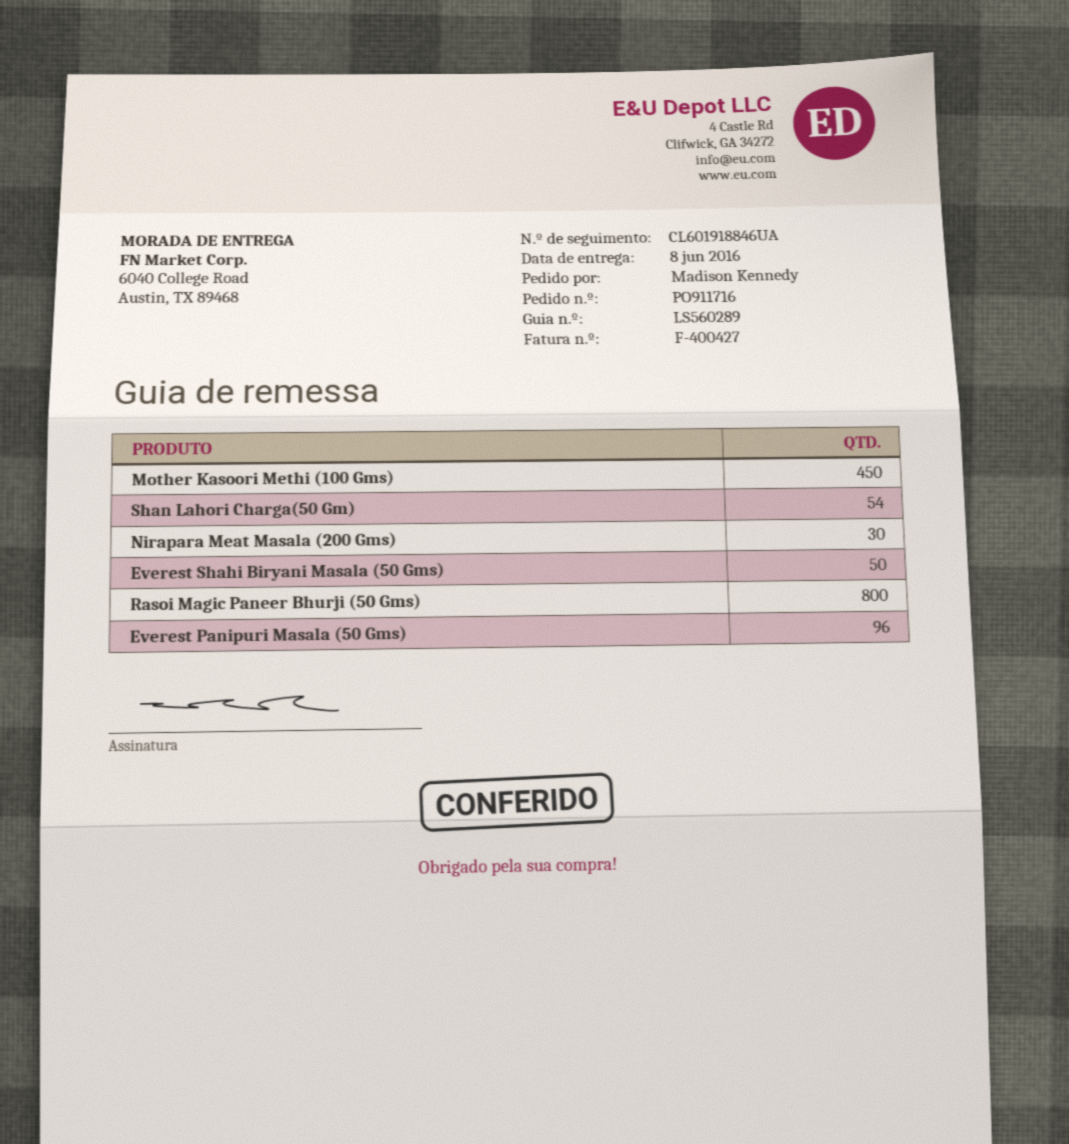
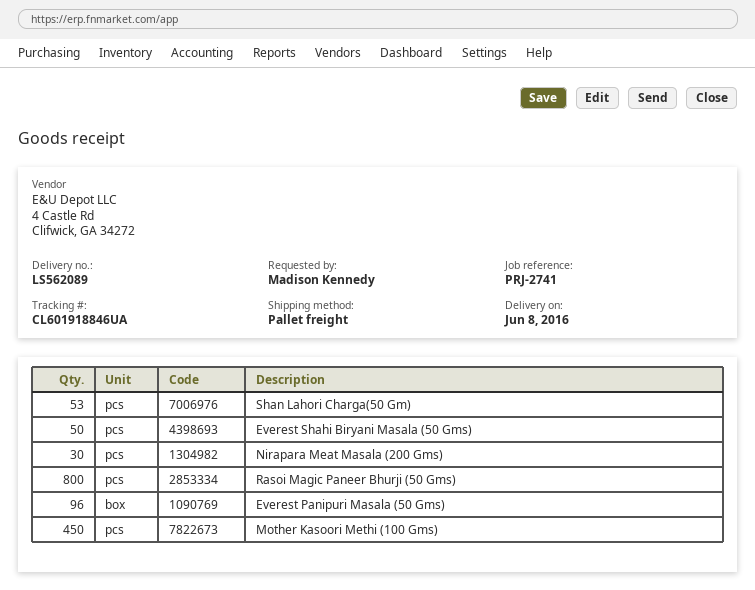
delivery note number: LS560289 -> LS562089
Shan Lahori Charga(50 Gm): 54 -> 53

